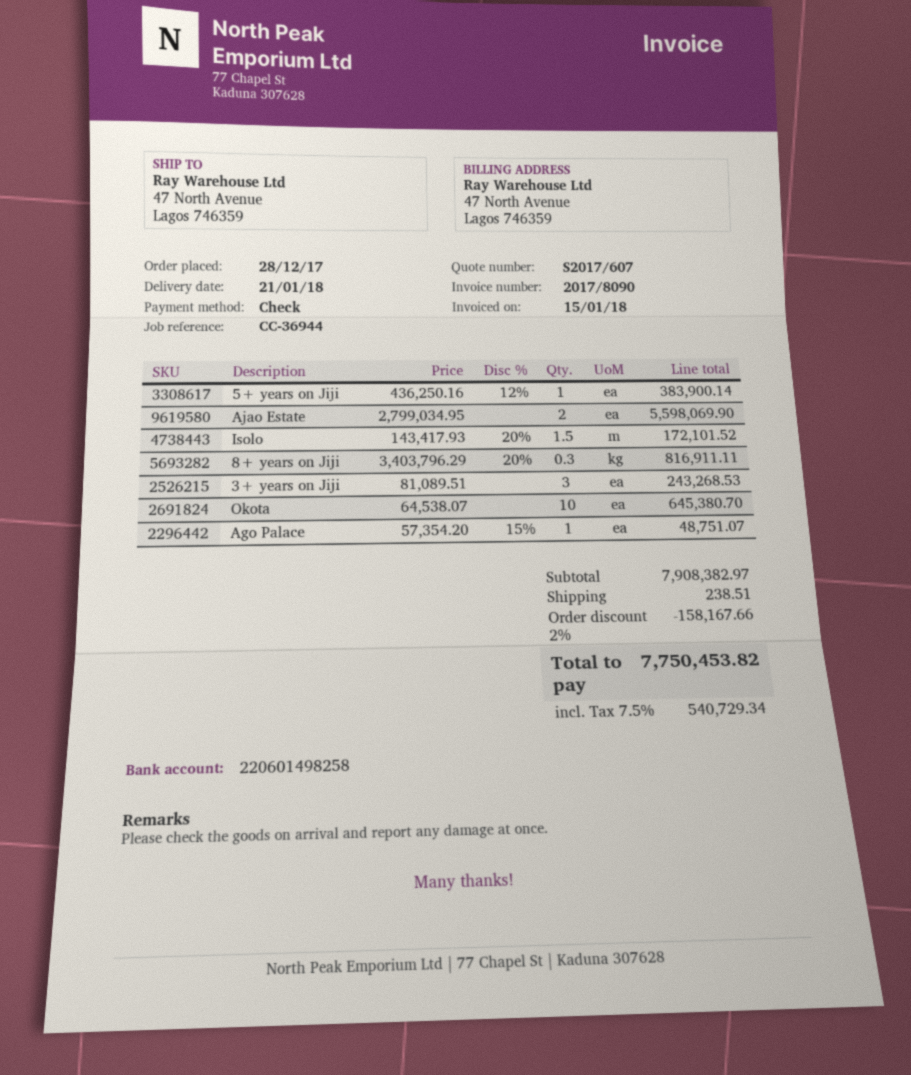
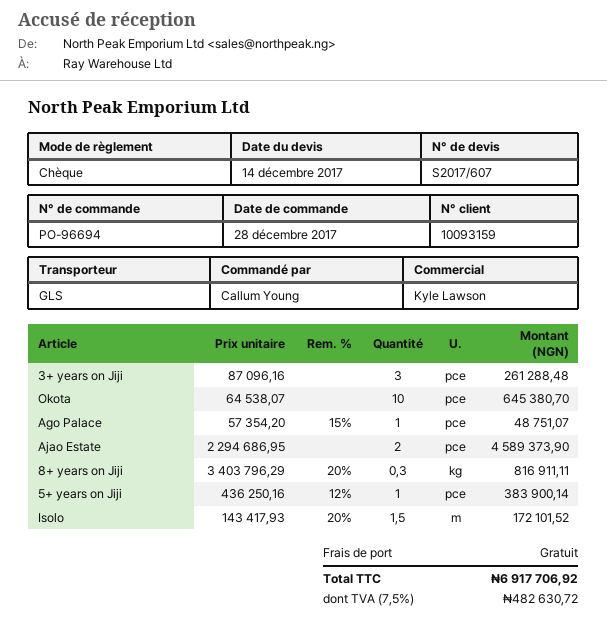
Ajao Estate: 2 x 2799034.95 = 5598069.90 -> 2 x 2294686.95 = 4589373.90
3+ years on Jiji: 3 x 81089.51 = 243268.53 -> 3 x 87096.16 = 261288.48
discount: 2% = 158167.66 -> none
shipping: 238.51 -> 0.00
tax: 7.5% = 540729.34 -> 7.5% = 482630.72
total: 7750453.82 -> 6917706.92

